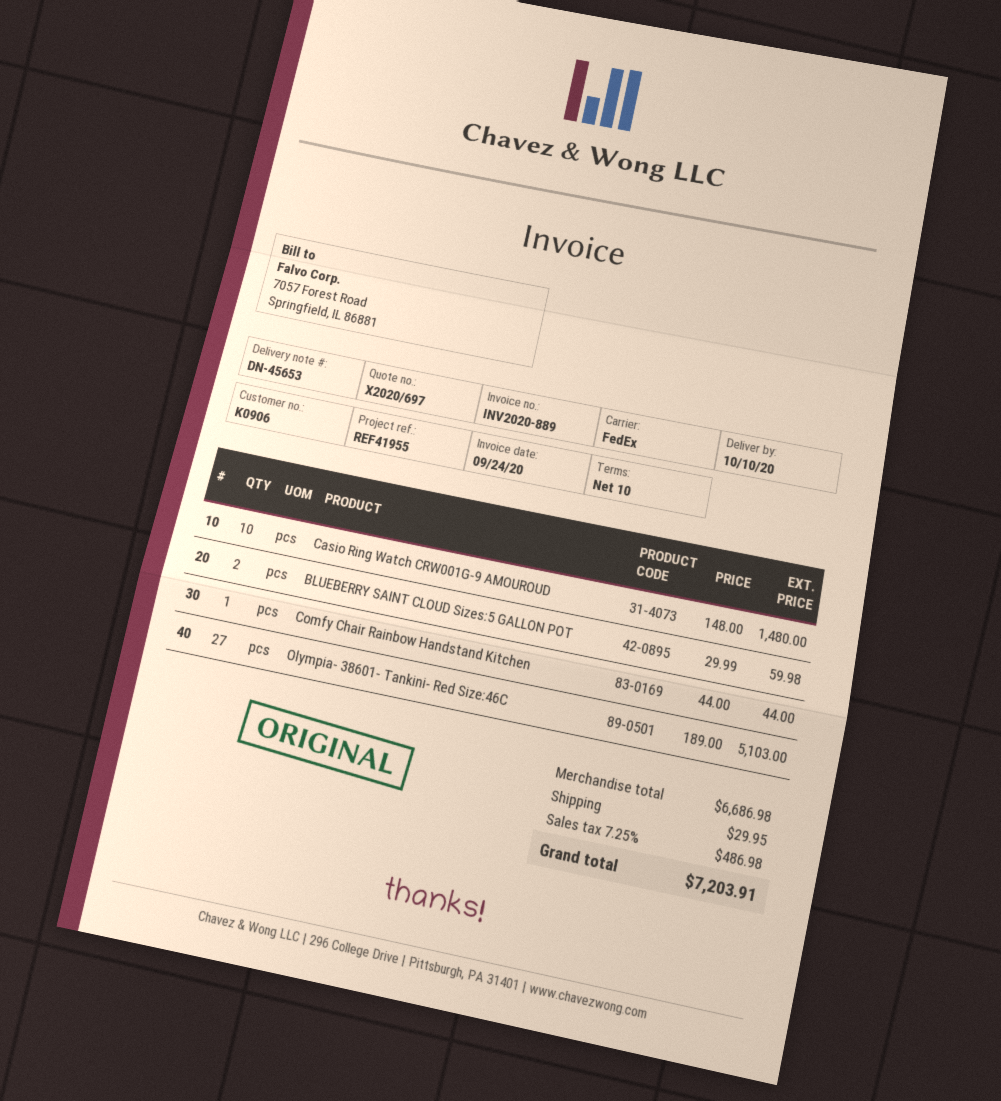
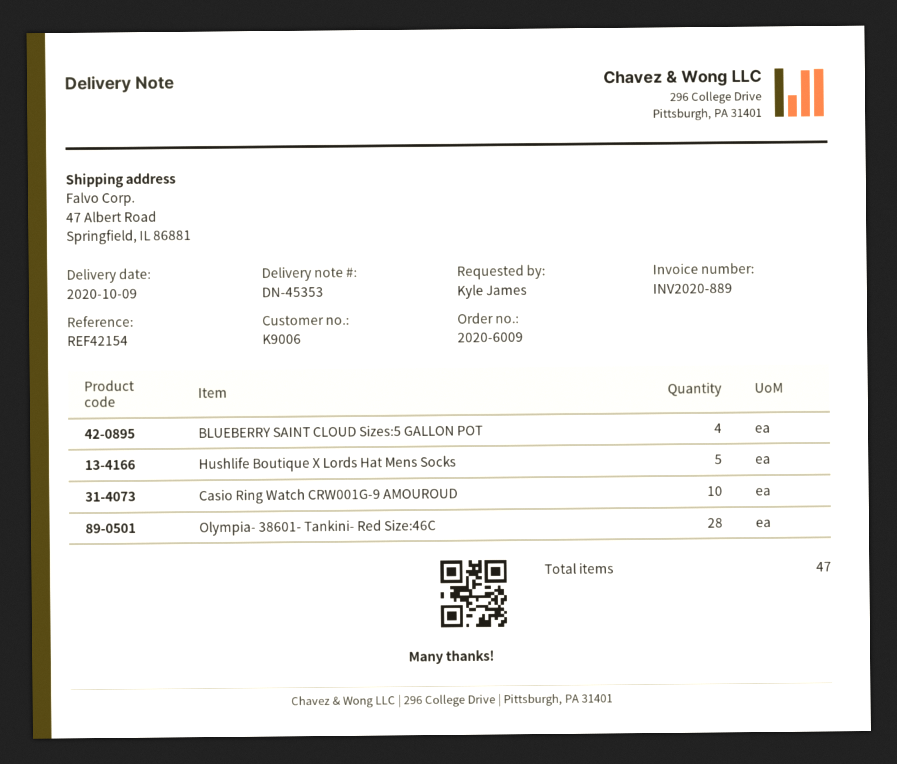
delivery note number: DN-45653 -> DN-45353
delivery date: 2020-10-10 -> 2020-10-09
customer number: K0906 -> K9006
reference: REF41955 -> REF42154
BLUEBERRY SAINT CLOUD Sizes:5 GALLON POT: 2 -> 4
Comfy Chair Rainbow Handstand Kitchen: 1 -> none
Olympia- 38601- Tankini- Red Size:46C: 27 -> 28
Hushlife Boutique X Lords Hat Mens Socks: none -> 5

